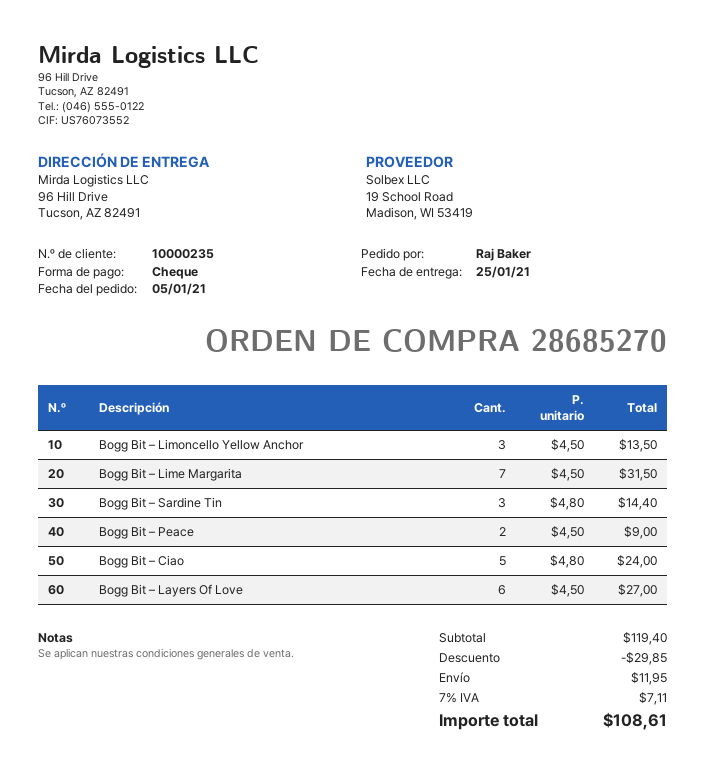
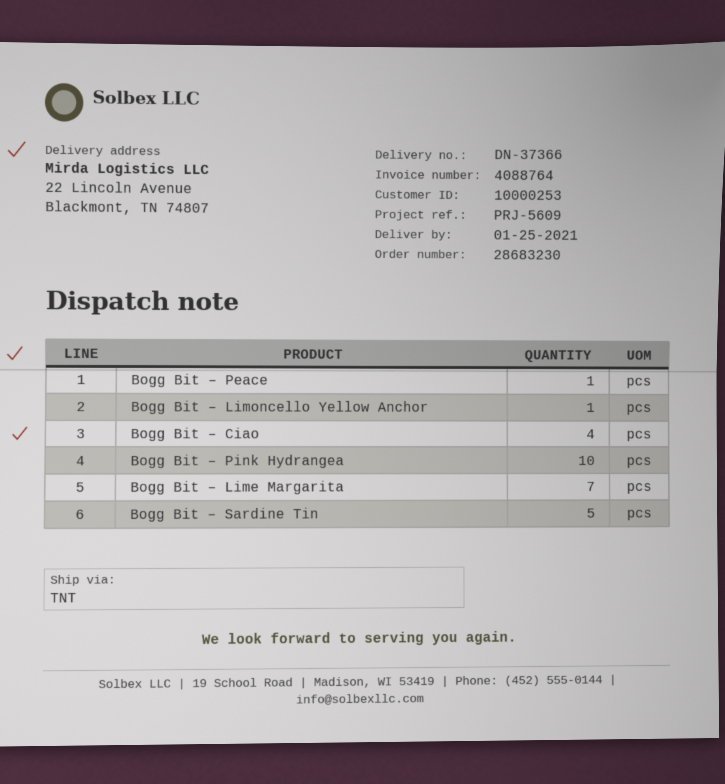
order number: 28685270 -> 28683230
customer number: 10000235 -> 10000253
ship to: 96 Hill Drive, Tucson, AZ 82491 -> 22 Lincoln Avenue, Blackmont, TN 74807
Bogg Bit – Limoncello Yellow Anchor: 3 -> 1
Bogg Bit – Sardine Tin: 3 -> 5
Bogg Bit – Peace: 2 -> 1
Bogg Bit – Ciao: 5 -> 4
Bogg Bit – Layers Of Love: 6 -> none
Bogg Bit – Pink Hydrangea: none -> 10

